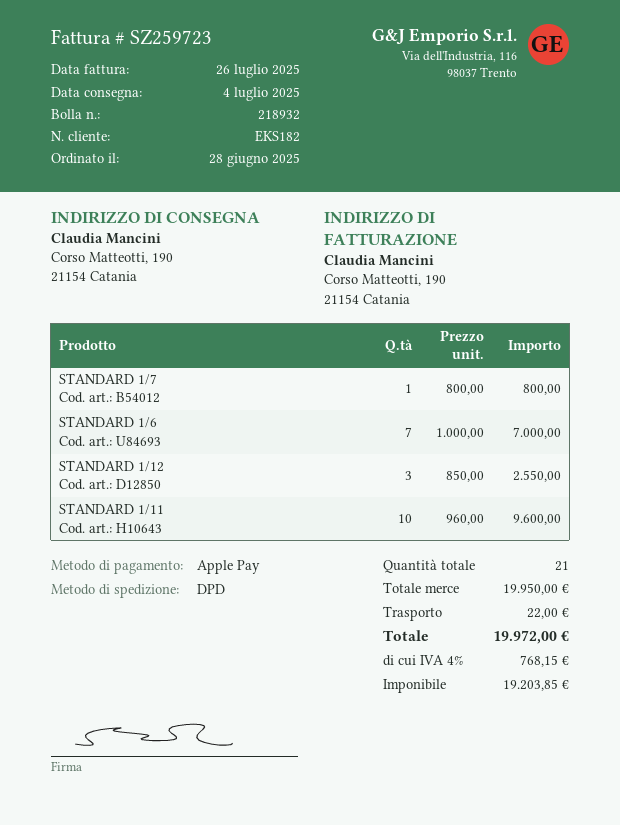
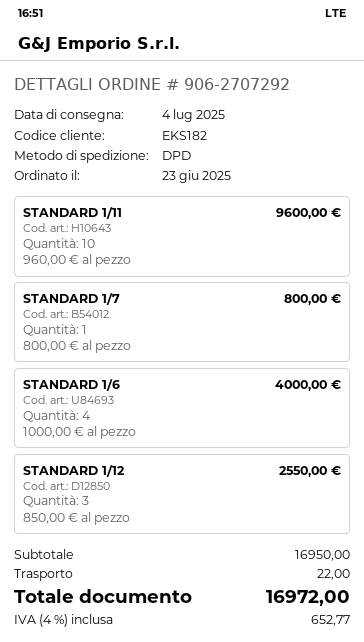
order date: 2025-06-28 -> 2025-06-23
STANDARD 1/6: 7 x 1000.00 = 7000.00 -> 4 x 1000.00 = 4000.00
subtotal: 19950.00 -> 16950.00
tax: 4% = 768.15 -> 4% = 652.77
total: 19972.00 -> 16972.00

